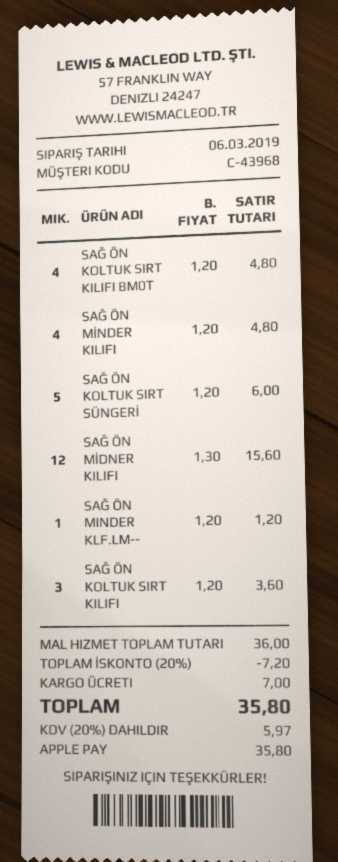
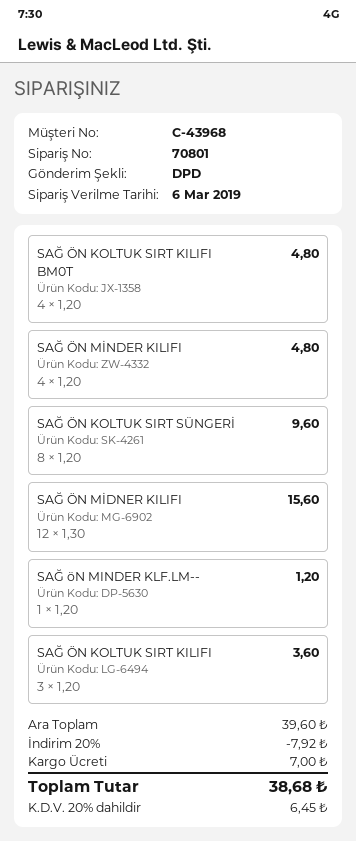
SAĞ ÖN KOLTUK SIRT SÜNGERİ: 5 x 1.20 = 6.00 -> 8 x 1.20 = 9.60
subtotal: 36.00 -> 39.60
discount: 20% = 7.20 -> 20% = 7.92
tax: 20% = 5.97 -> 20% = 6.45
total: 35.80 -> 38.68

